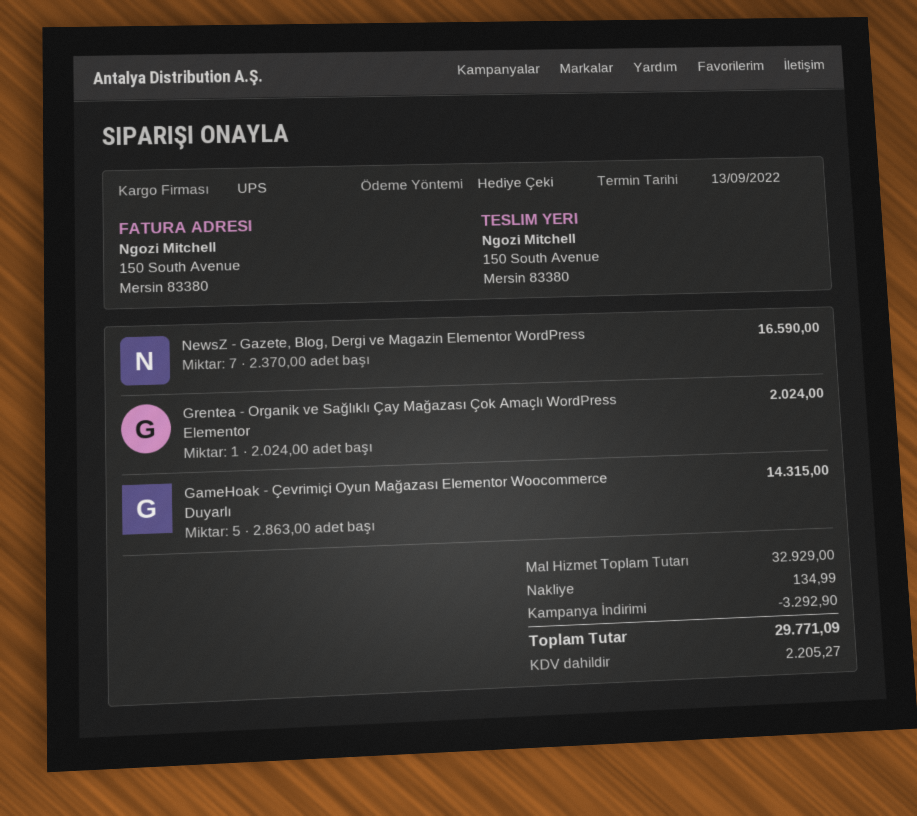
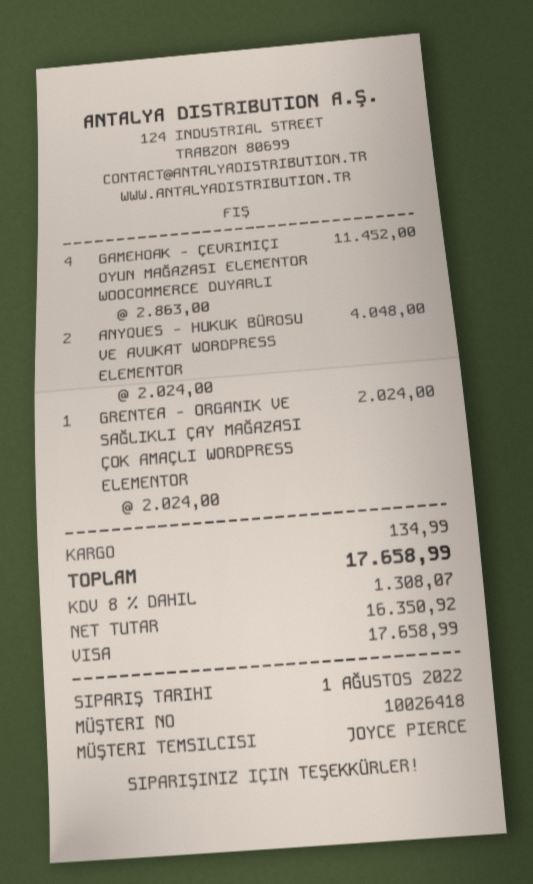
payment method: gift card -> Visa
NewsZ - Gazete, Blog, Dergi ve Magazin Elementor WordPress: 7 x 2370.00 = 16590.00 -> none
GameHoak - Çevrimiçi Oyun Mağazası Elementor Woocommerce Duyarlı: 5 x 2863.00 = 14315.00 -> 4 x 2863.00 = 11452.00
ANYQUES - HUKUK BÜROSU VE AVUKAT WORDPRESS ELEMENTOR: none -> 2 x 2024.00 = 4048.00
discount: 3292.90 -> none
tax: 2205.27 -> 1308.07
total: 29771.09 -> 17658.99

